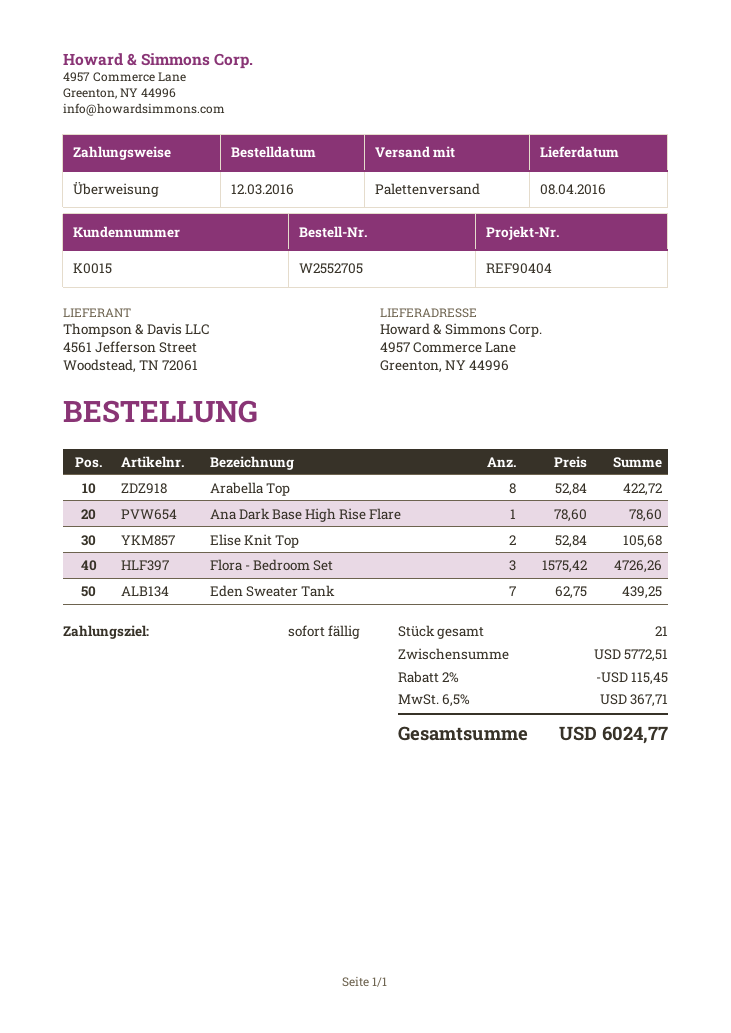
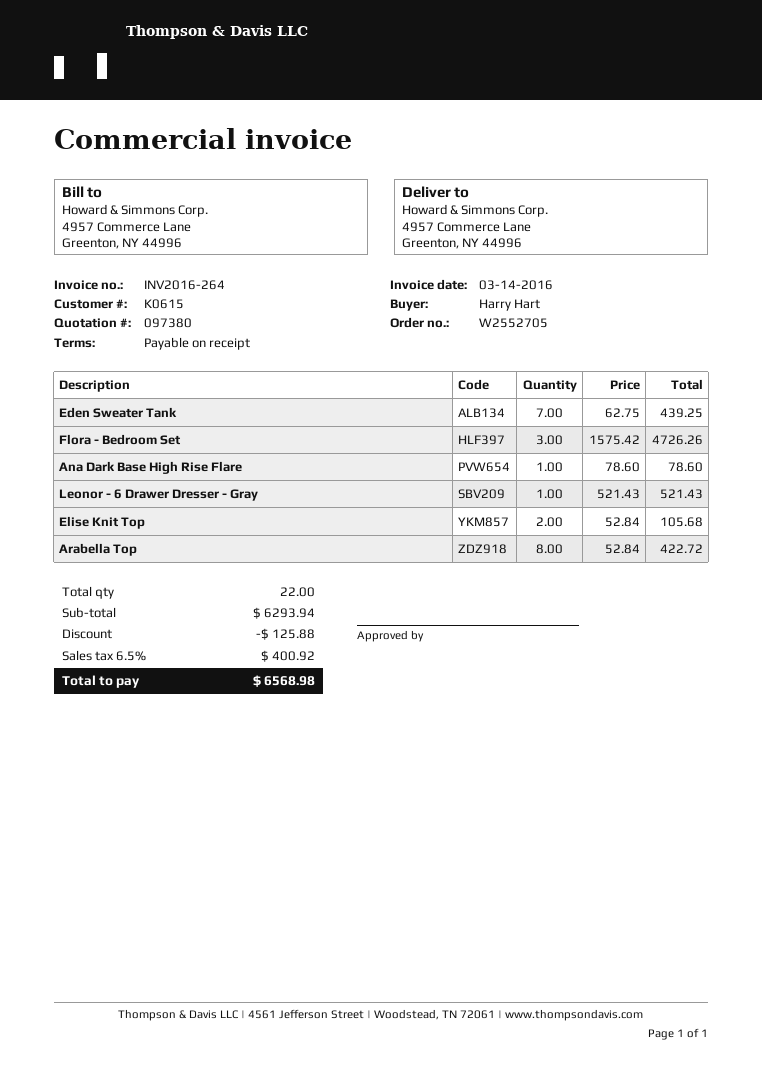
customer number: K0015 -> K0615
Leonor - 6 Drawer Dresser - Gray: none -> 1 x 521.43 = 521.43
total quantity: 21 -> 22
subtotal: 5772.51 -> 6293.94
discount: 115.45 -> 125.88
tax: 6.5% = 367.71 -> 6.5% = 400.92
total: 6024.77 -> 6568.98

